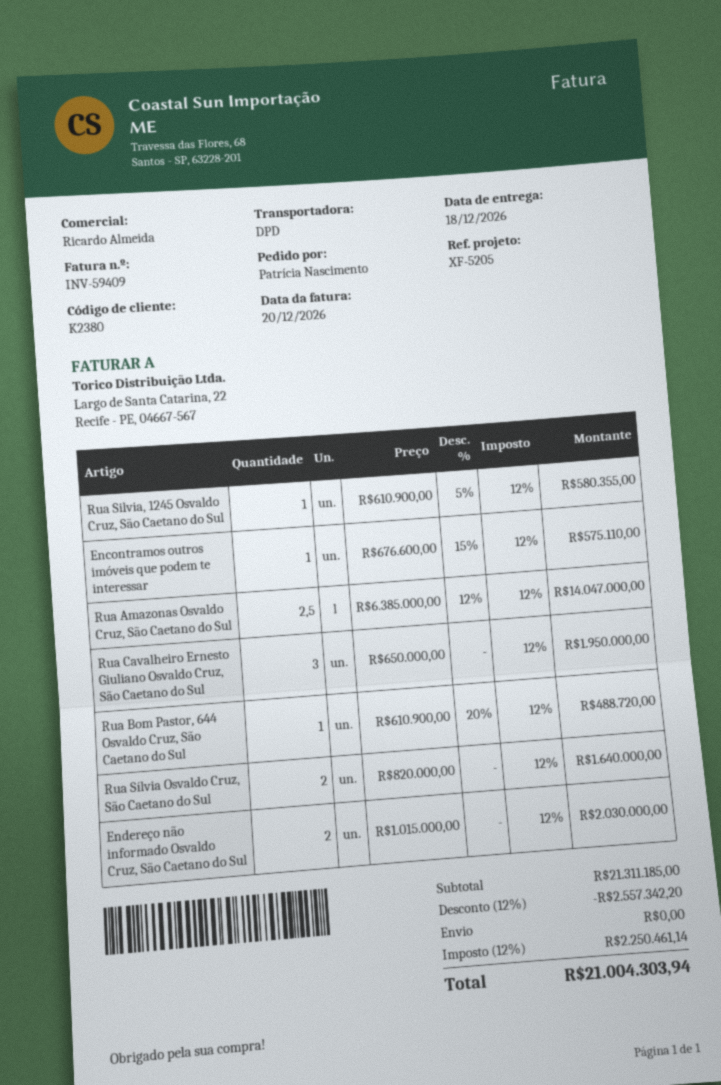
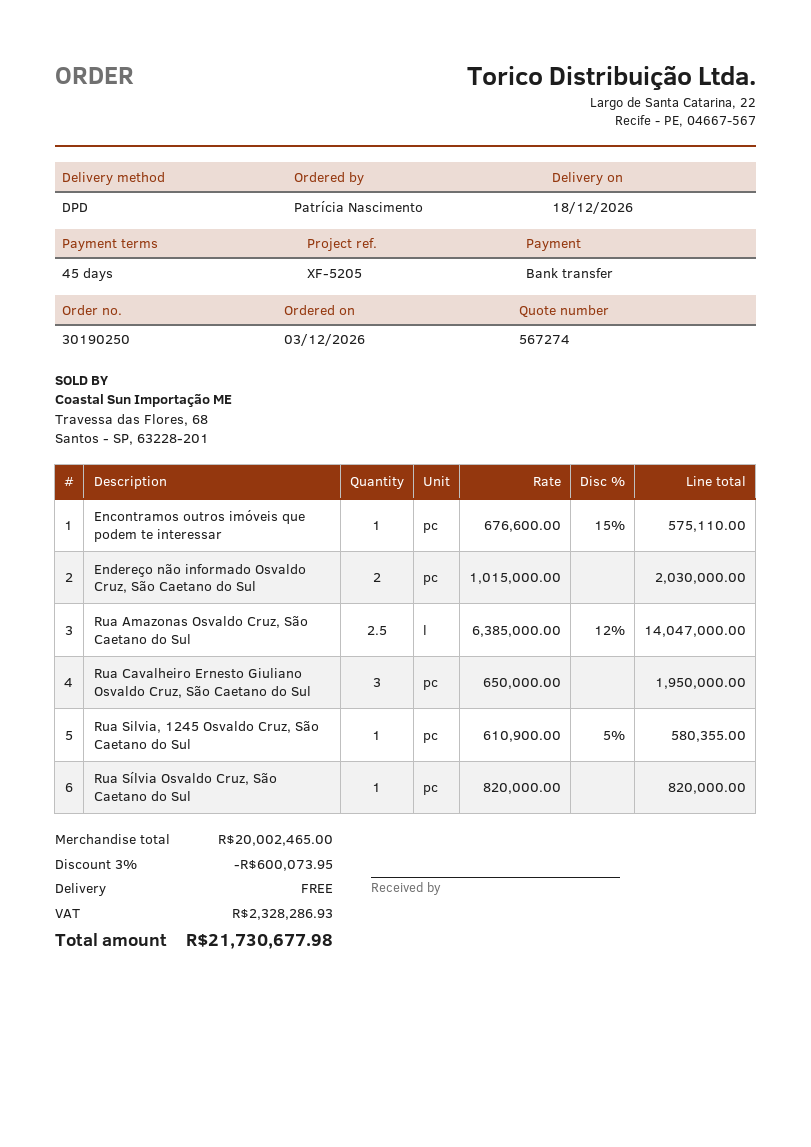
Rua Bom Pastor, 644 Osvaldo Cruz, São Caetano do Sul: 1 x 610900.00 - 20% = 488720.00 -> none
Rua Sílvia Osvaldo Cruz, São Caetano do Sul: 2 x 820000.00 = 1640000.00 -> 1 x 820000.00 = 820000.00
subtotal: 21311185.00 -> 20002465.00
discount: 12% = 2557342.20 -> 3% = 600073.95
tax: 2250461.14 -> 2328286.93
total: 21004303.94 -> 21730677.98

